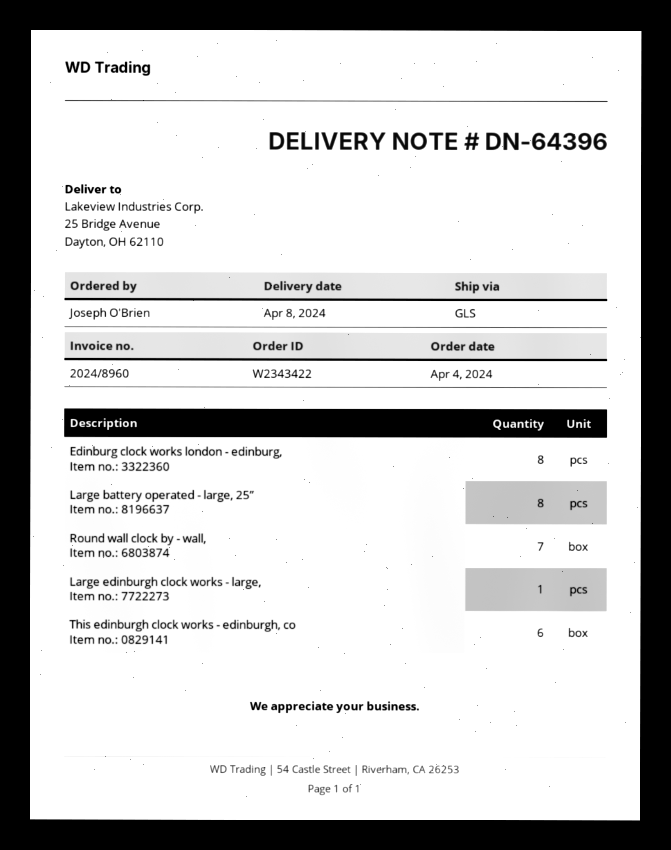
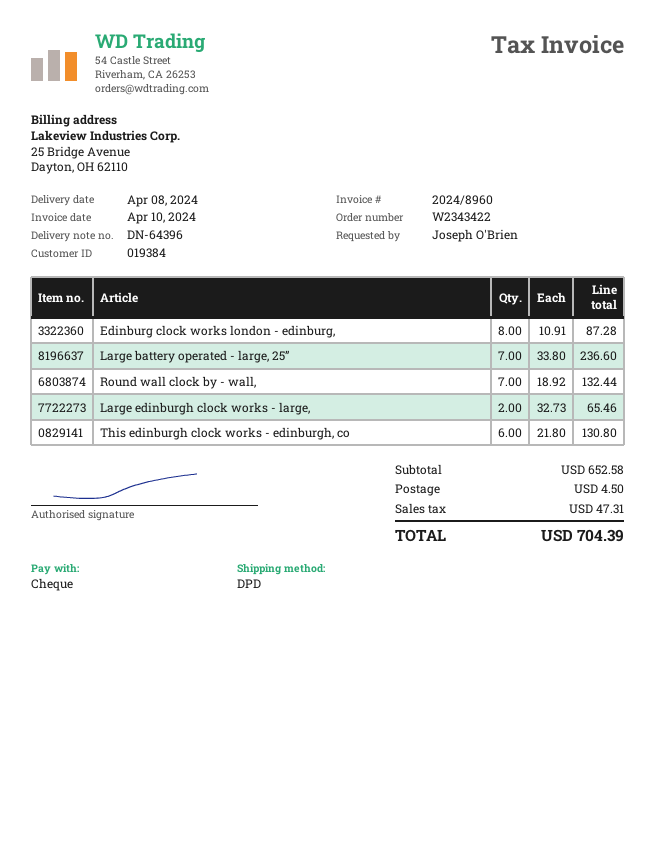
shipping method: GLS -> DPD
Large battery operated - large, 25”: 8 -> 7
Large edinburgh clock works - large,: 1 -> 2

